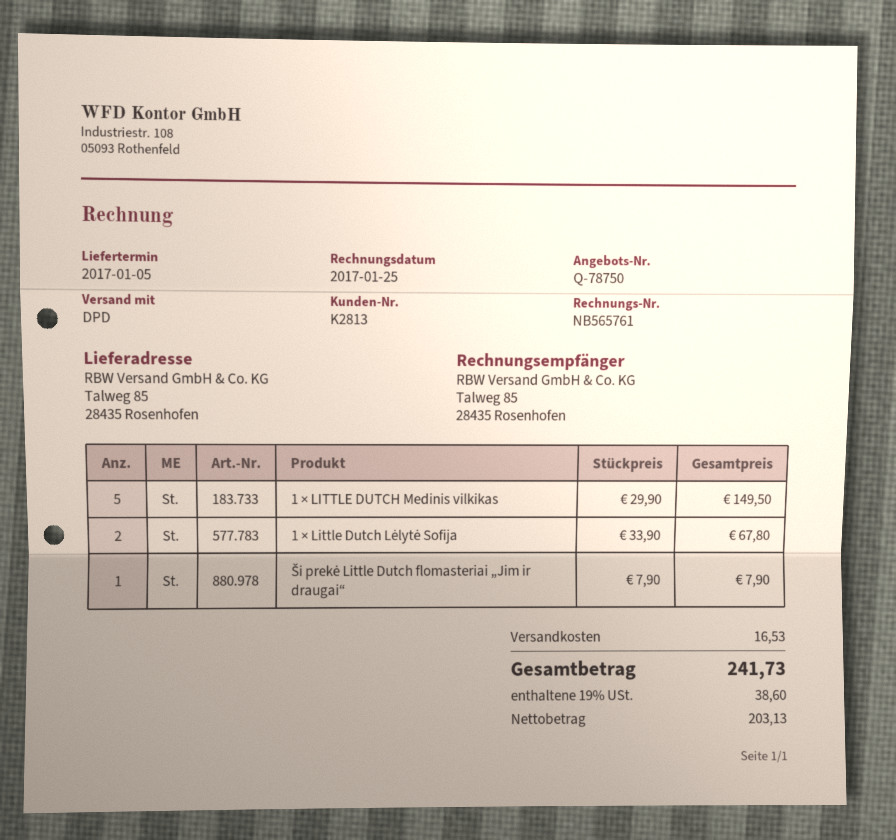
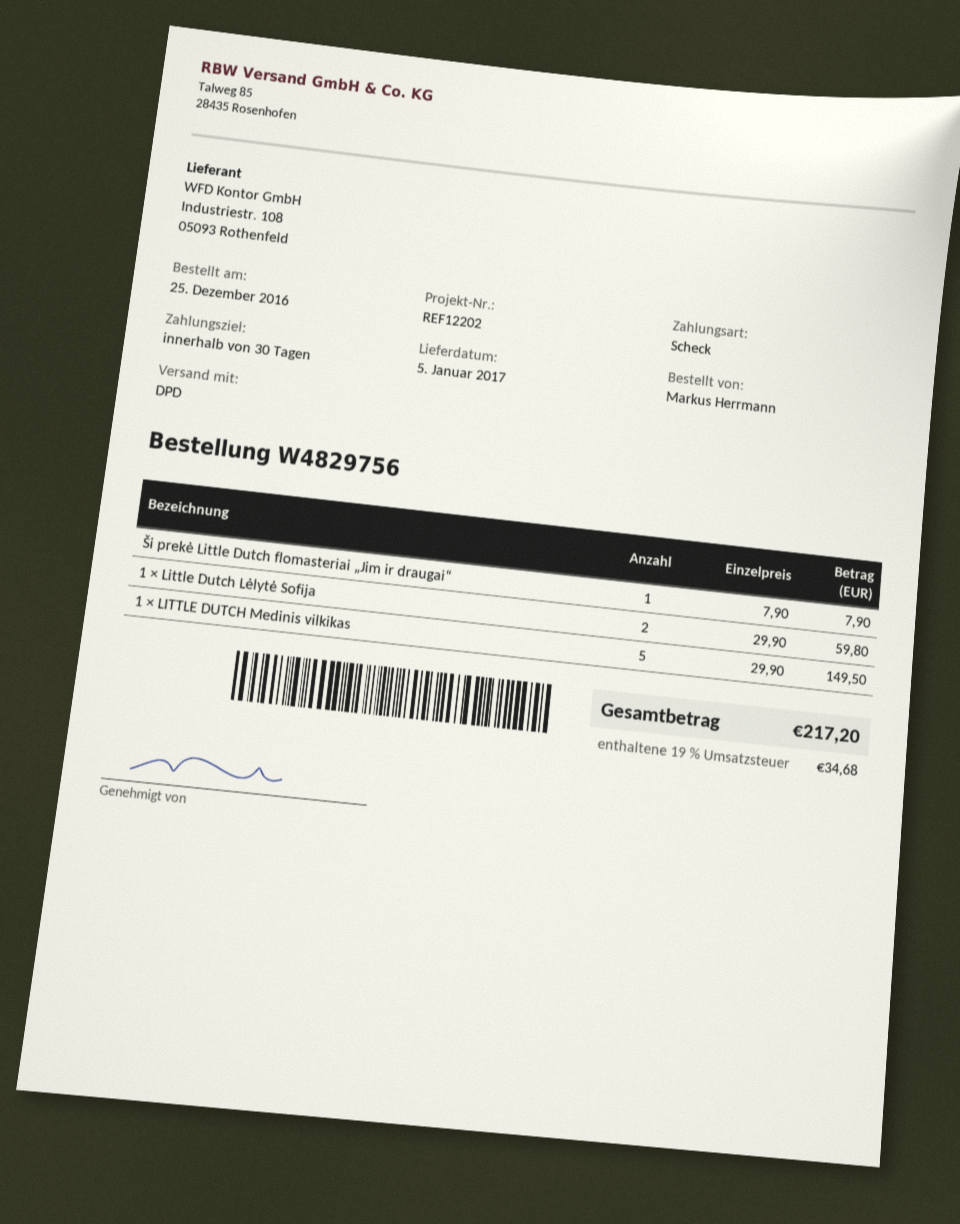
1 × Little Dutch Lėlytė Sofija: 2 x 33.90 = 67.80 -> 2 x 29.90 = 59.80
shipping: 16.53 -> none
tax: 19% = 38.60 -> 19% = 34.68
total: 241.73 -> 217.20

